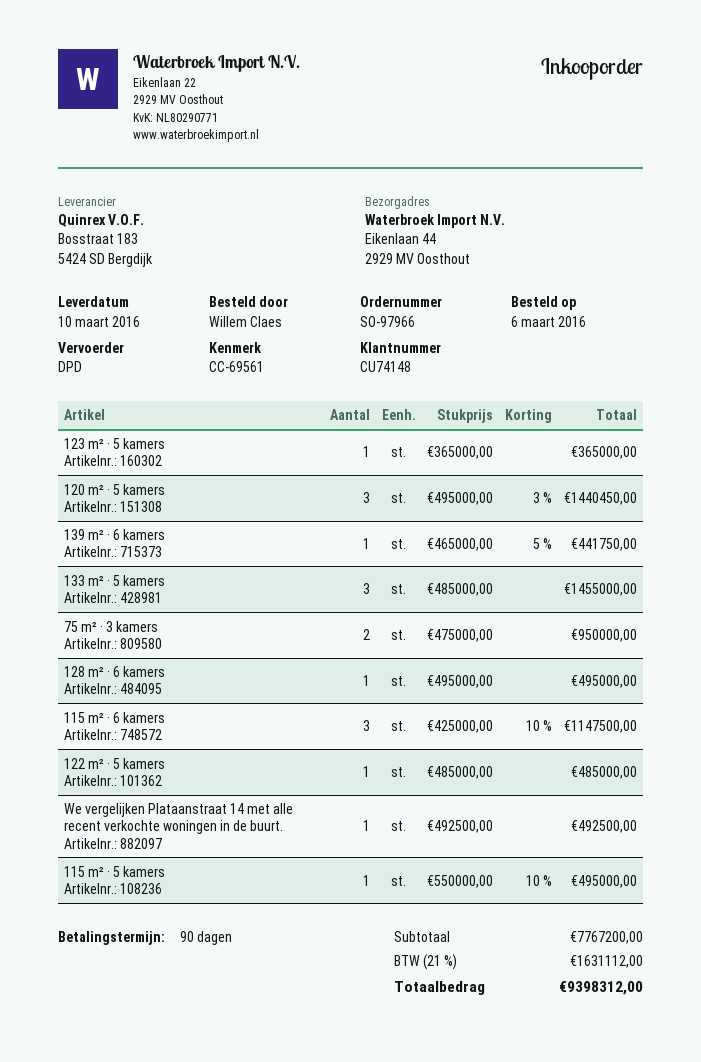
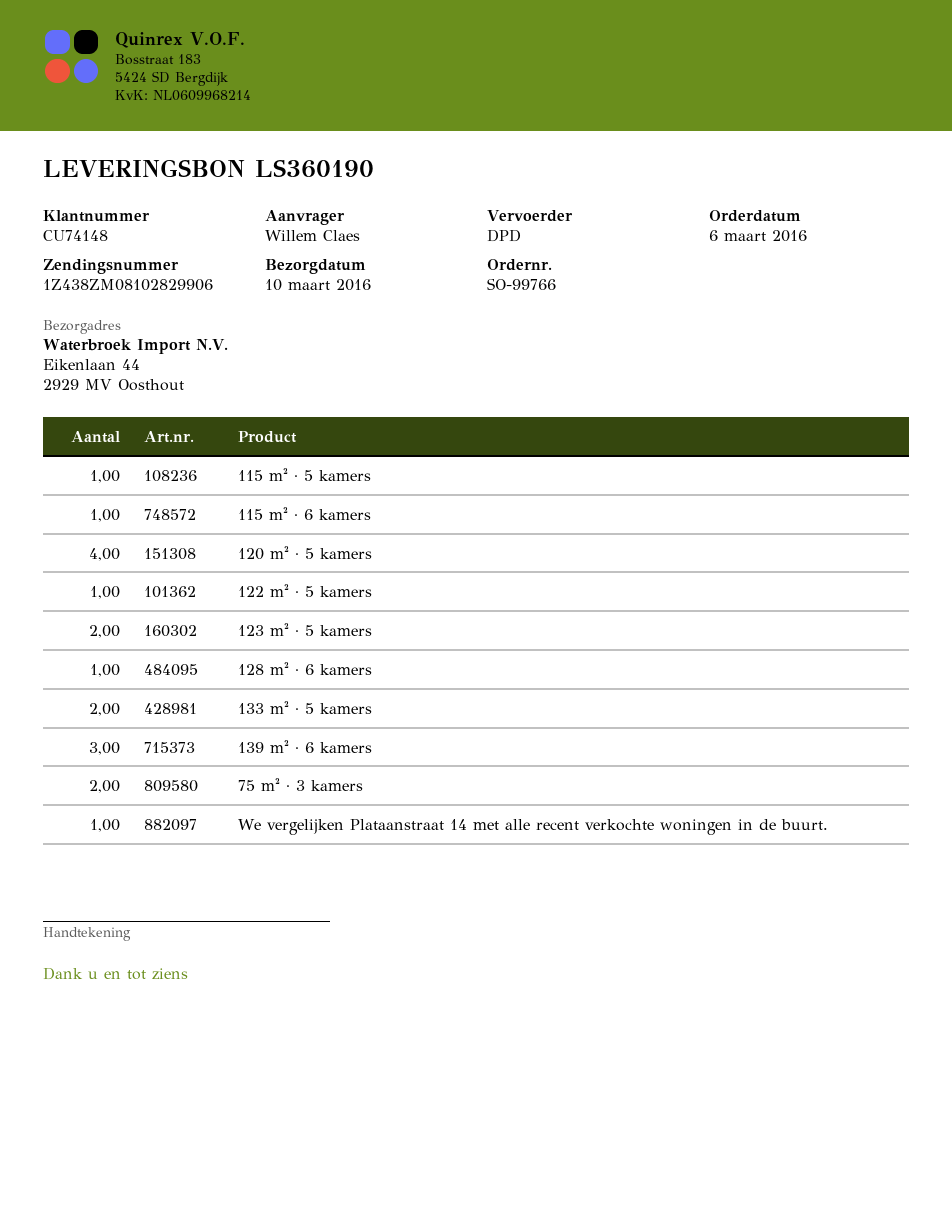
order number: SO-97966 -> SO-99766
123 m² · 5 kamers: 1 -> 2
120 m² · 5 kamers: 3 -> 4
139 m² · 6 kamers: 1 -> 3
133 m² · 5 kamers: 3 -> 2
115 m² · 6 kamers: 3 -> 1

